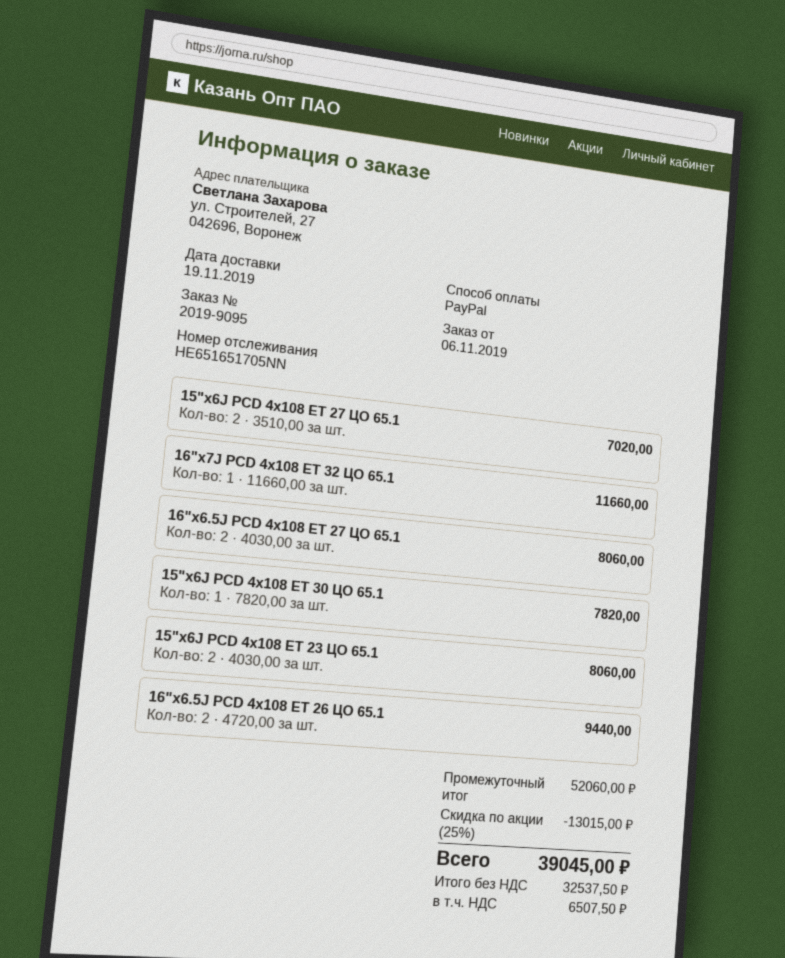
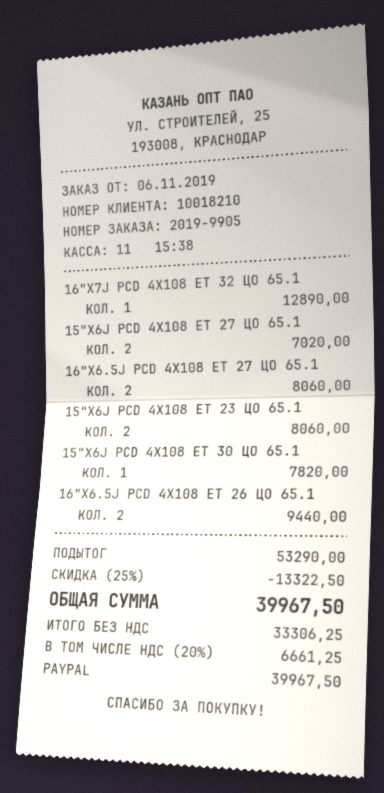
order number: 2019-9095 -> 2019-9905
16"x7J PCD 4x108 ЕТ 32 ЦО 65.1: 1 for 11660.00 -> 1 for 12890.00
subtotal: 52060.00 -> 53290.00
discount: 25% = 13015.00 -> 25% = 13322.50
net: 32537.50 -> 33306.25
tax: 6507.50 -> 6661.25
total: 39045.00 -> 39967.50

